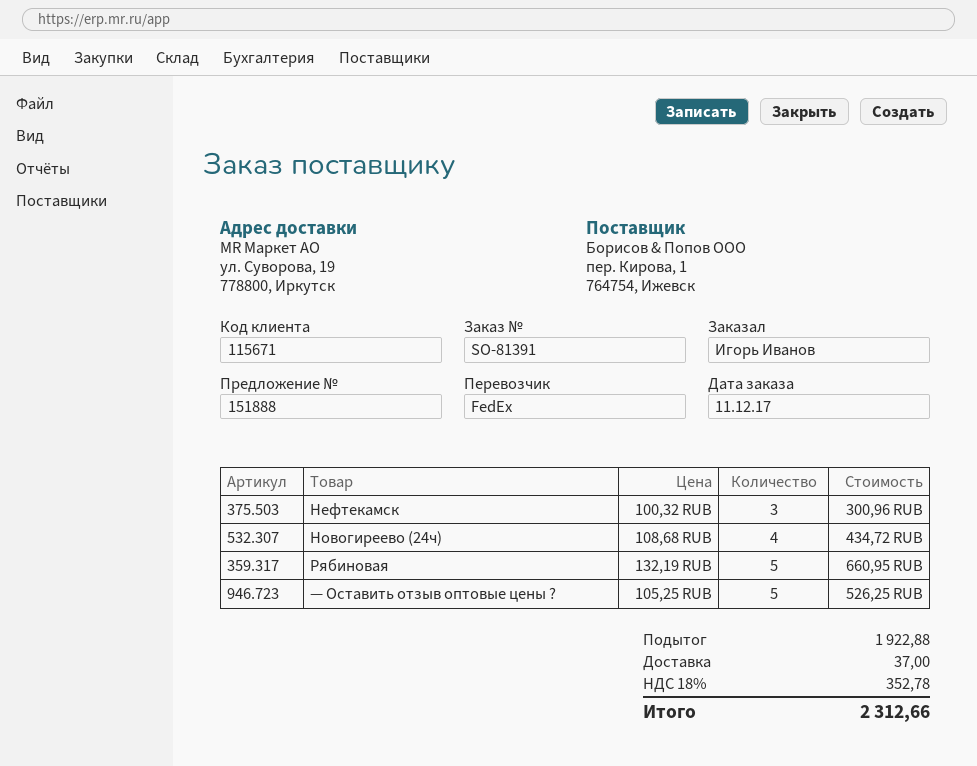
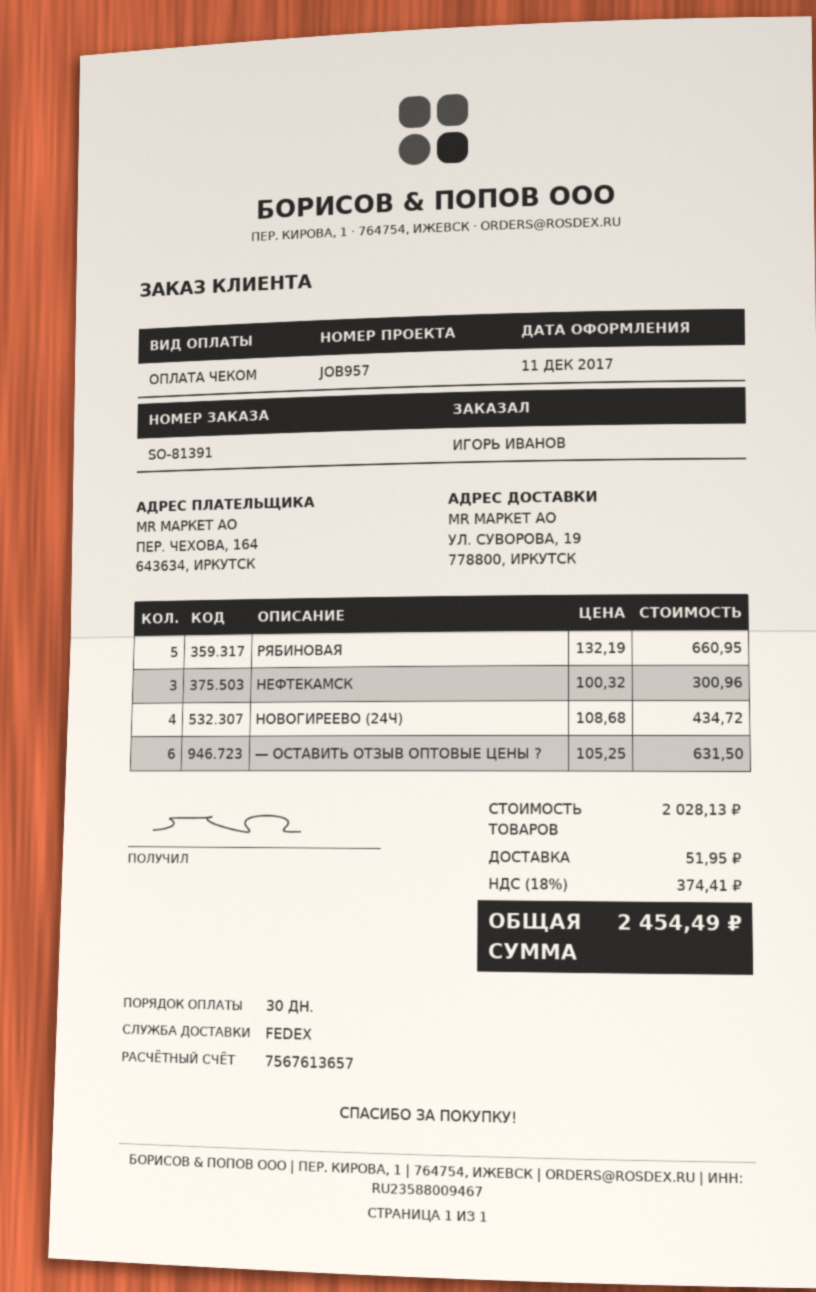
— Оставить отзыв оптовые цены ?: 5 x 105.25 = 526.25 -> 6 x 105.25 = 631.50
subtotal: 1922.88 -> 2028.13
shipping: 37.00 -> 51.95
tax: 18% = 352.78 -> 18% = 374.41
total: 2312.66 -> 2454.49

